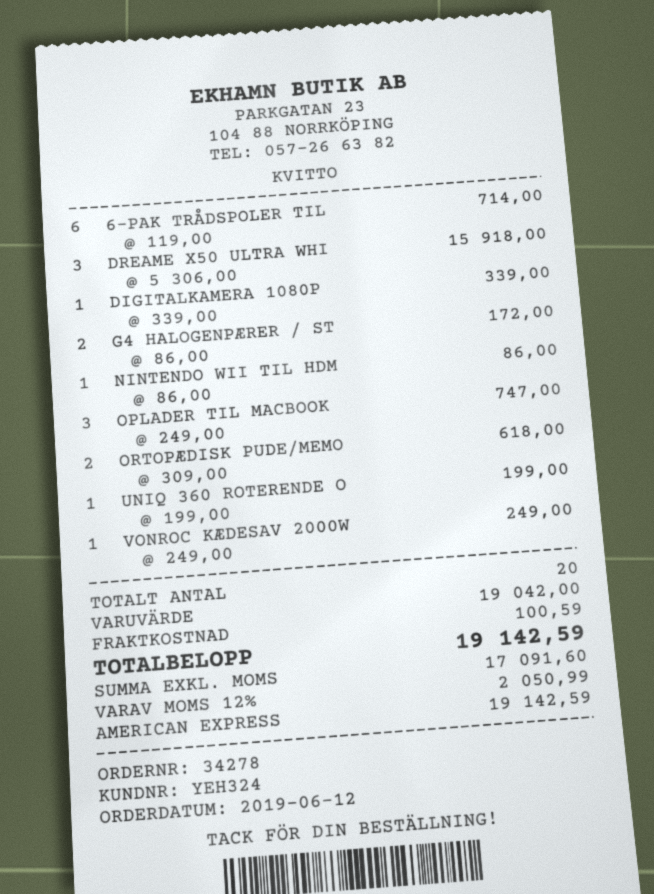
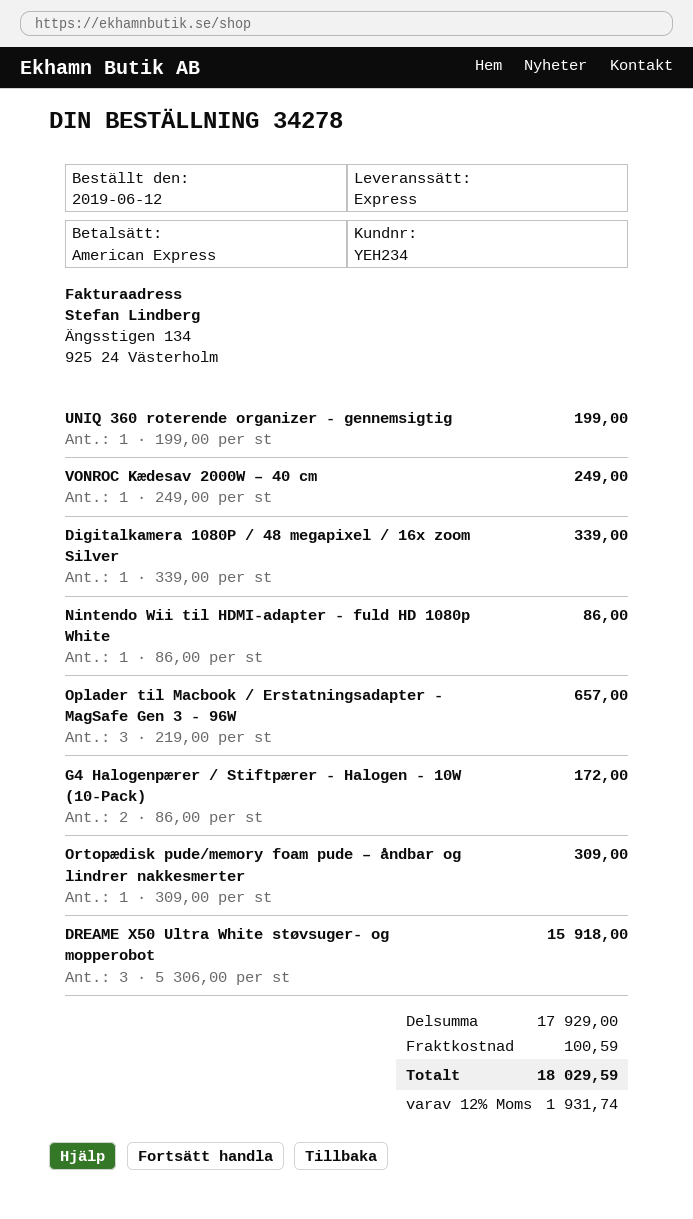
customer number: YEH324 -> YEH234
6-PAK TRÅDSPOLER TIL: 6 x 119.00 = 714.00 -> none
OPLADER TIL MACBOOK: 3 x 249.00 = 747.00 -> 3 x 219.00 = 657.00
ORTOPÆDISK PUDE/MEMO: 2 x 309.00 = 618.00 -> 1 x 309.00 = 309.00
subtotal: 19042.00 -> 17929.00
tax: 12% = 2050.99 -> 12% = 1931.74
total: 19142.59 -> 18029.59

